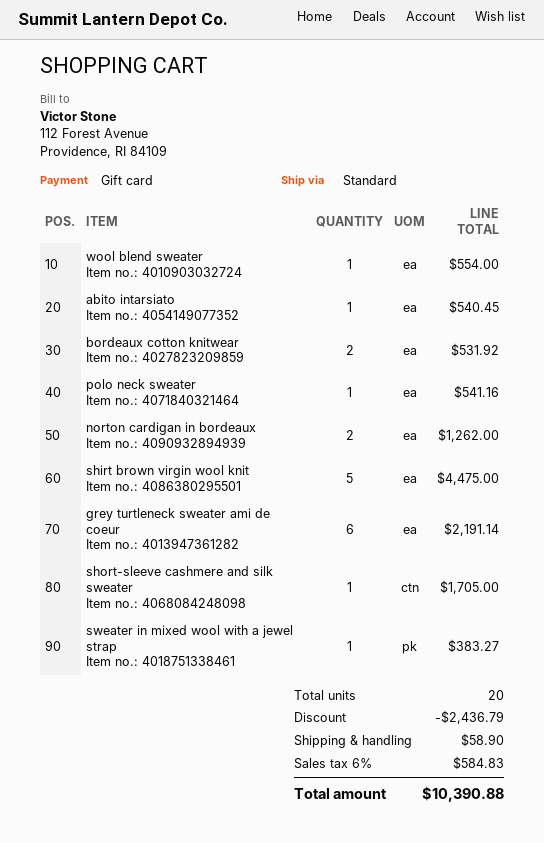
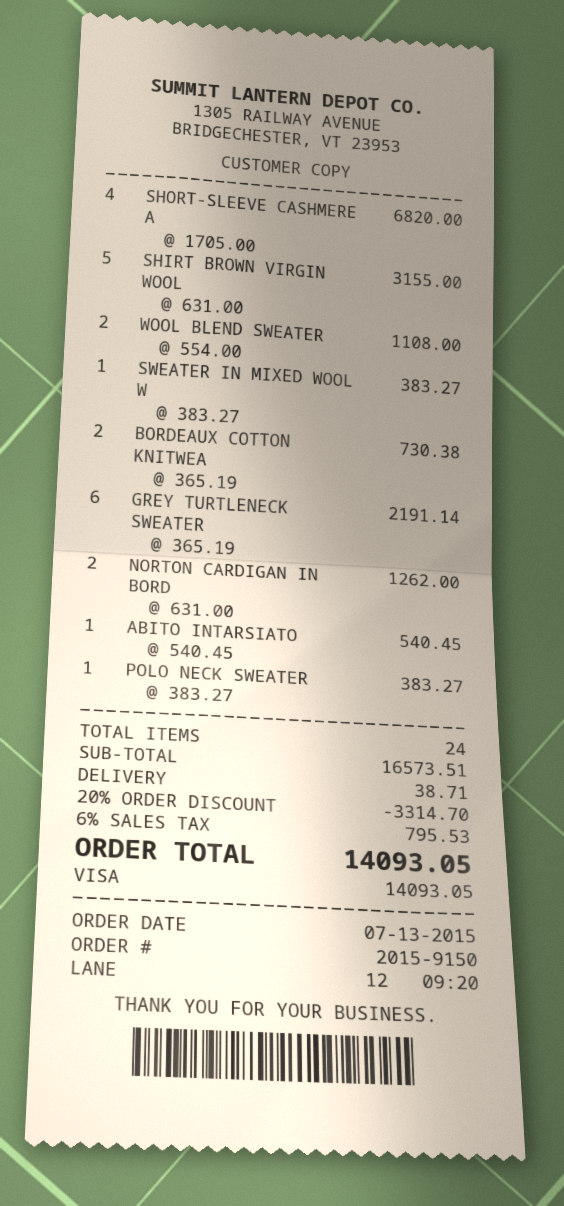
payment method: gift card -> Visa
wool blend sweater: 1 for 554.00 -> 2 for 1108.00
bordeaux cotton knitwear: 2 for 531.92 -> 2 for 730.38
polo neck sweater: 1 for 541.16 -> 1 for 383.27
shirt brown virgin wool knit: 5 for 4475.00 -> 5 for 3155.00
short-sleeve cashmere and silk sweater: 1 for 1705.00 -> 4 for 6820.00
total quantity: 20 -> 24
discount: 2436.79 -> 3314.70
shipping: 58.90 -> 38.71
tax: 6% = 584.83 -> 6% = 795.53
total: 10390.88 -> 14093.05

